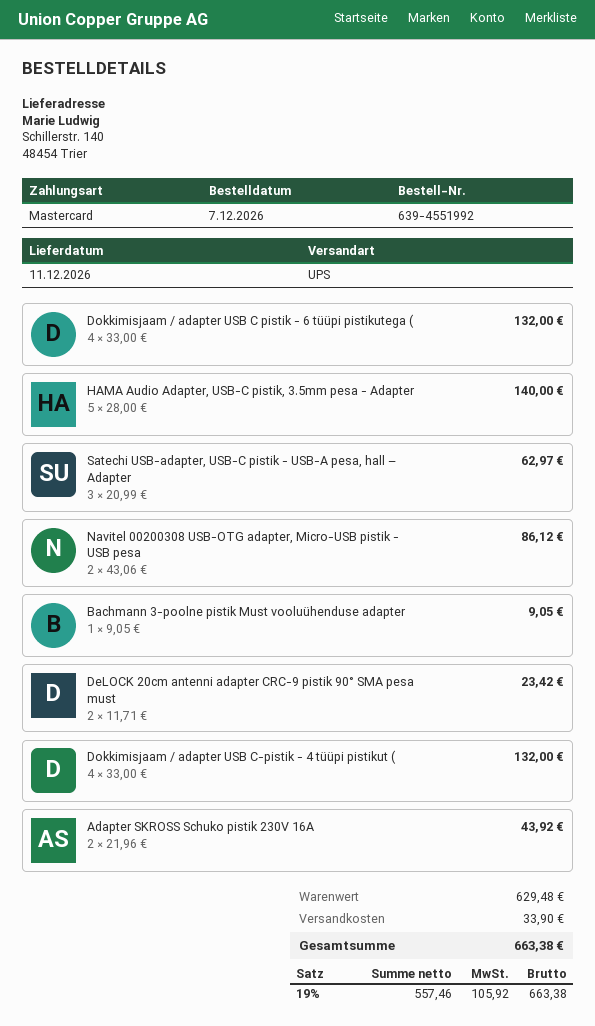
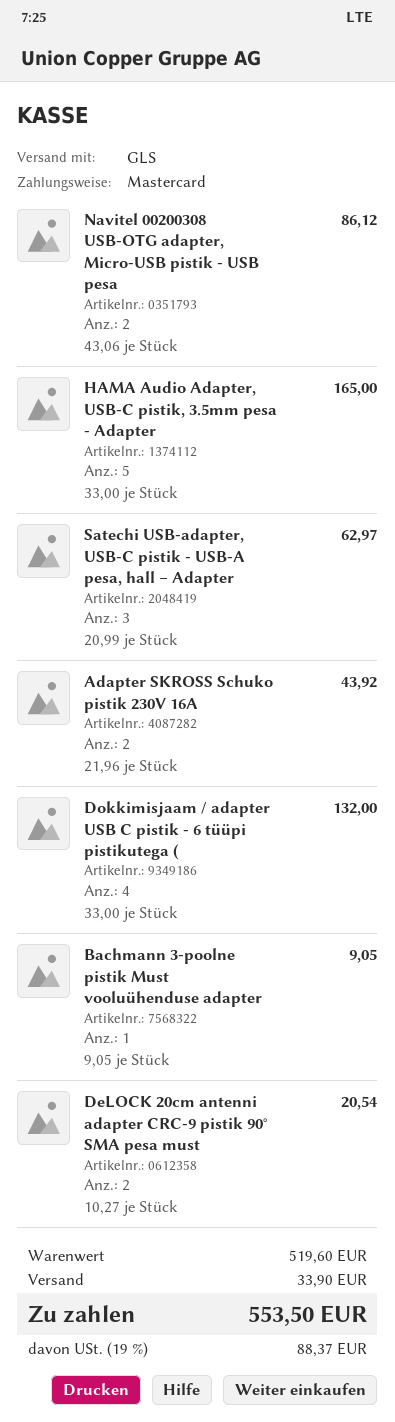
shipping method: UPS -> GLS
HAMA Audio Adapter, USB-C pistik, 3.5mm pesa - Adapter: 5 x 28.00 = 140.00 -> 5 x 33.00 = 165.00
DeLOCK 20cm antenni adapter CRC-9 pistik 90° SMA pesa must: 2 x 11.71 = 23.42 -> 2 x 10.27 = 20.54
Dokkimisjaam / adapter USB C-pistik - 4 tüüpi pistikut (: 4 x 33.00 = 132.00 -> none
subtotal: 629.48 -> 519.60
tax: 19% = 105.92 -> 19% = 88.37
total: 663.38 -> 553.50

